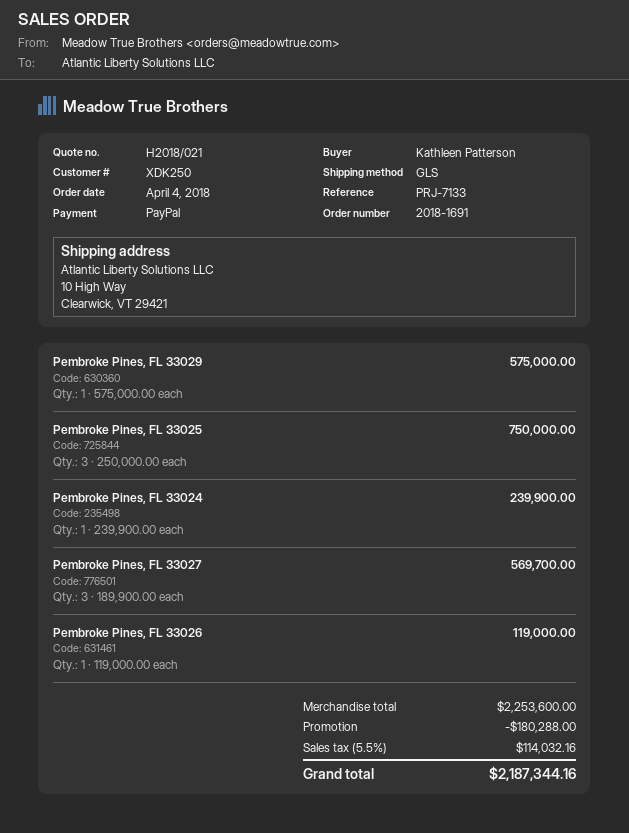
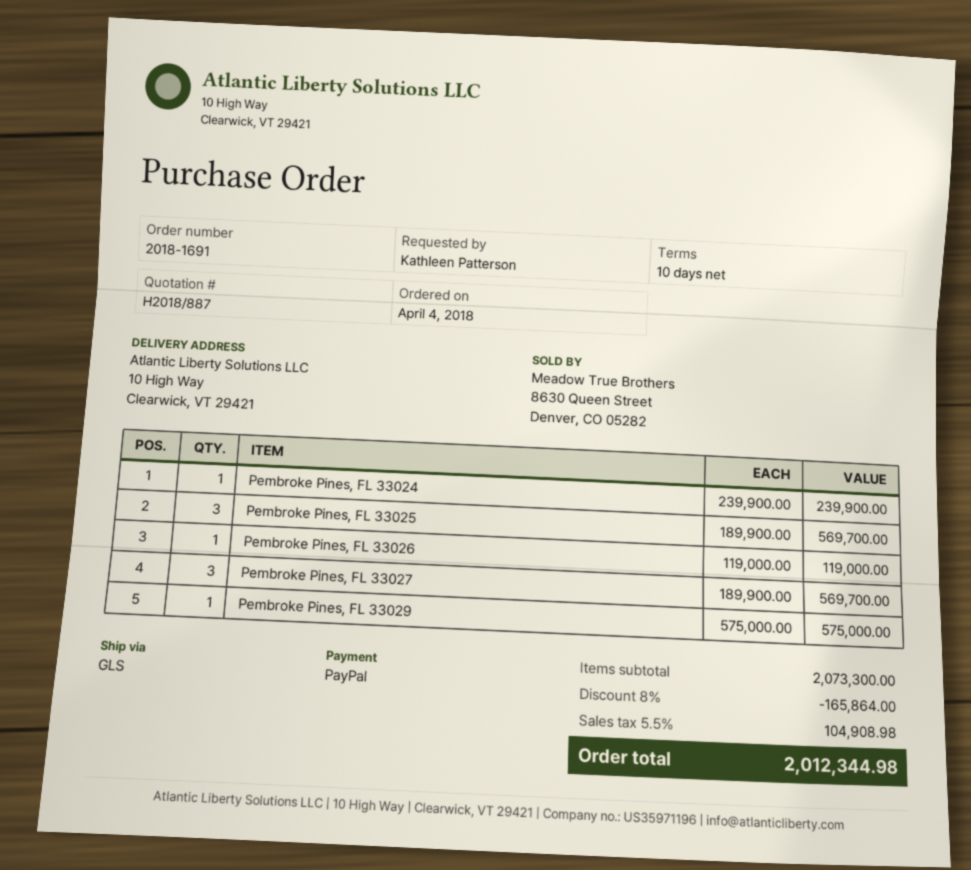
quote number: H2018/021 -> H2018/887
Pembroke Pines, FL 33025: 3 x 250000.00 = 750000.00 -> 3 x 189900.00 = 569700.00
subtotal: 2253600.00 -> 2073300.00
discount: 180288.00 -> 165864.00
tax: 5.5% = 114032.16 -> 5.5% = 104908.98
total: 2187344.16 -> 2012344.98

